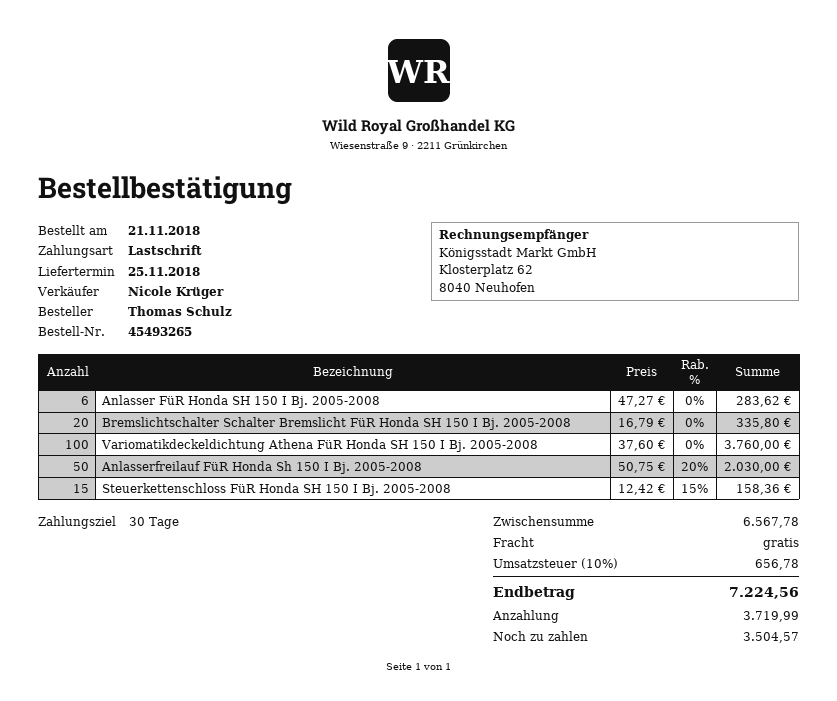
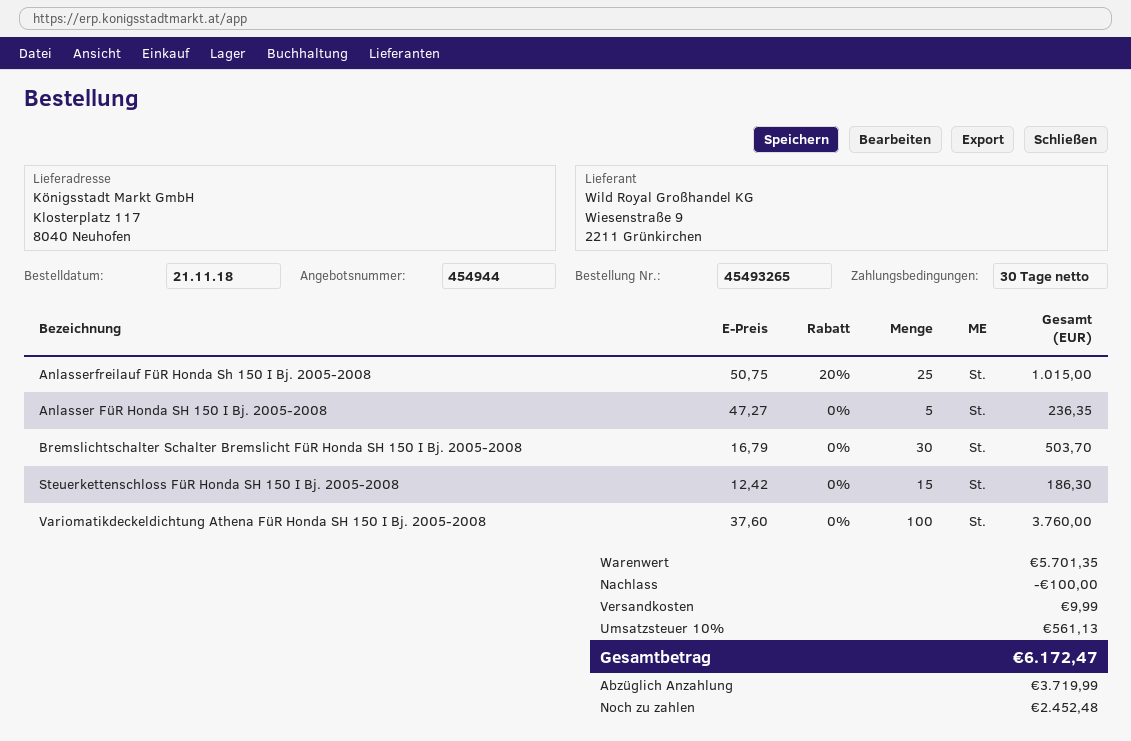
Anlasser FüR Honda SH 150 I Bj. 2005-2008: 6 x 47.27 = 283.62 -> 5 x 47.27 = 236.35
Bremslichtschalter Schalter Bremslicht FüR Honda SH 150 I Bj. 2005-2008: 20 x 16.79 = 335.80 -> 30 x 16.79 = 503.70
Anlasserfreilauf FüR Honda Sh 150 I Bj. 2005-2008: 50 x 50.75 - 20% = 2030.00 -> 25 x 50.75 - 20% = 1015.00
Steuerkettenschloss FüR Honda SH 150 I Bj. 2005-2008: 15 x 12.42 - 15% = 158.36 -> 15 x 12.42 = 186.30
subtotal: 6567.78 -> 5701.35
discount: none -> 100.00
shipping: 0.00 -> 9.99
tax: 10% = 656.78 -> 10% = 561.13
total: 7224.56 -> 6172.47
balance: 3504.57 -> 2452.48

